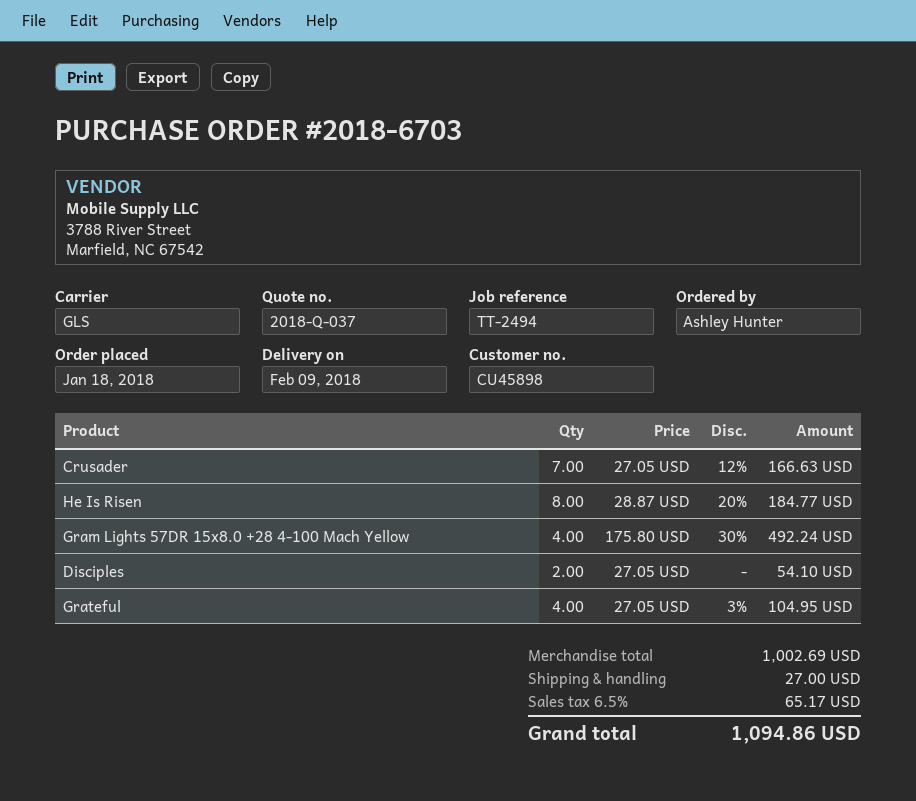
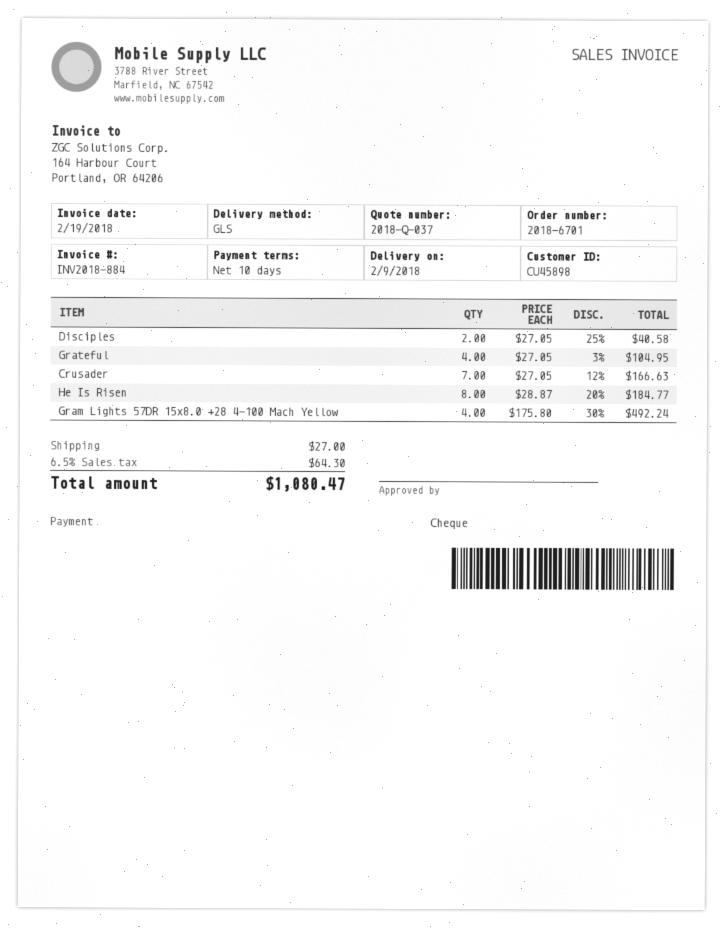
order number: 2018-6703 -> 2018-6701
Disciples: 2 x 27.05 = 54.10 -> 2 x 27.05 - 25% = 40.58
tax: 6.5% = 65.17 -> 6.5% = 64.30
total: 1094.86 -> 1080.47

